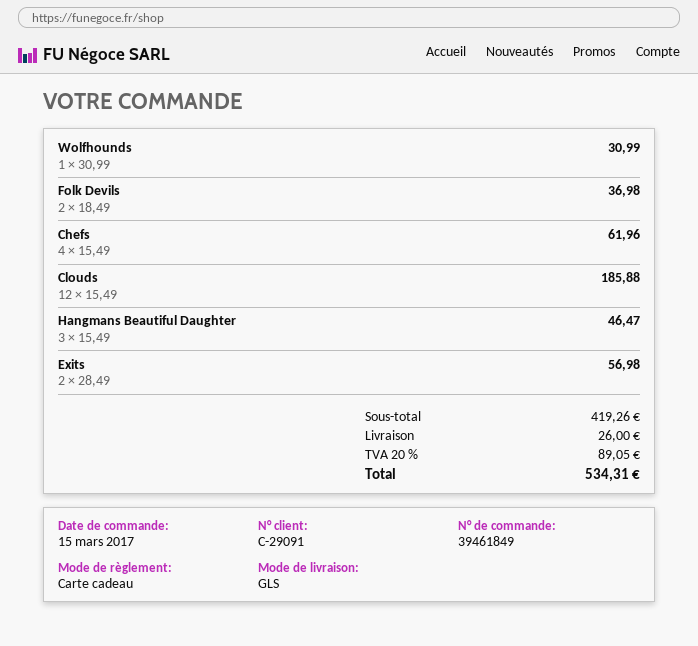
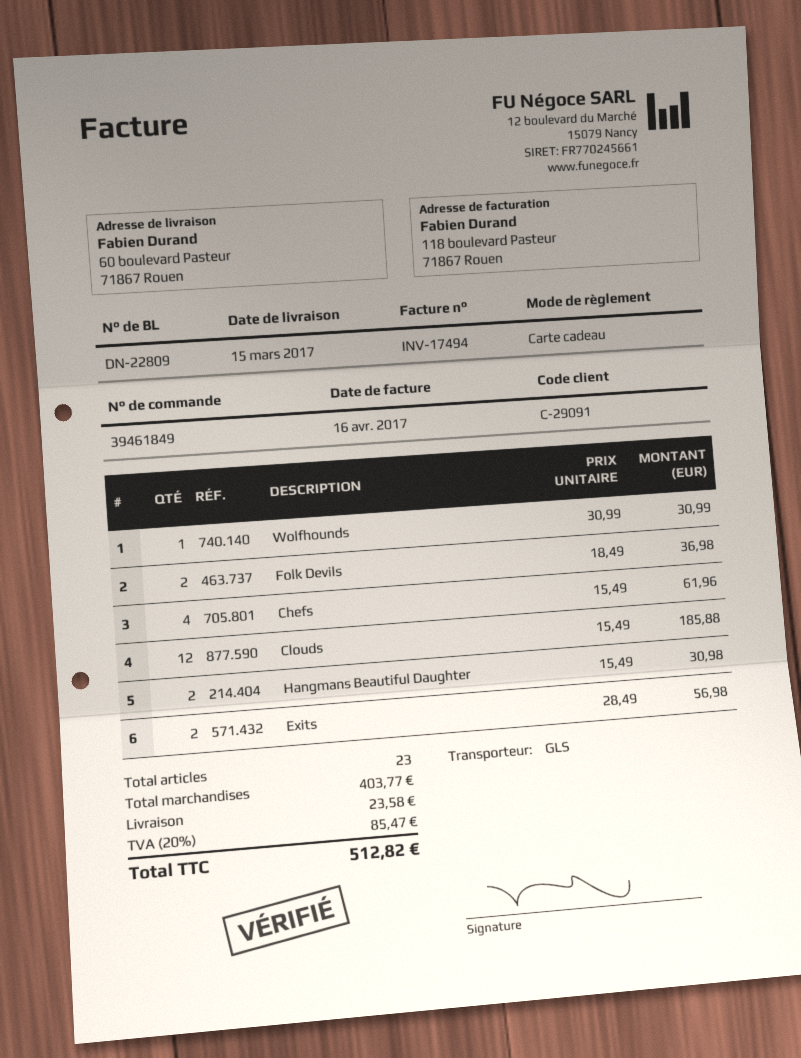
Hangmans Beautiful Daughter: 3 x 15.49 = 46.47 -> 2 x 15.49 = 30.98
subtotal: 419.26 -> 403.77
shipping: 26.00 -> 23.58
tax: 20% = 89.05 -> 20% = 85.47
total: 534.31 -> 512.82

